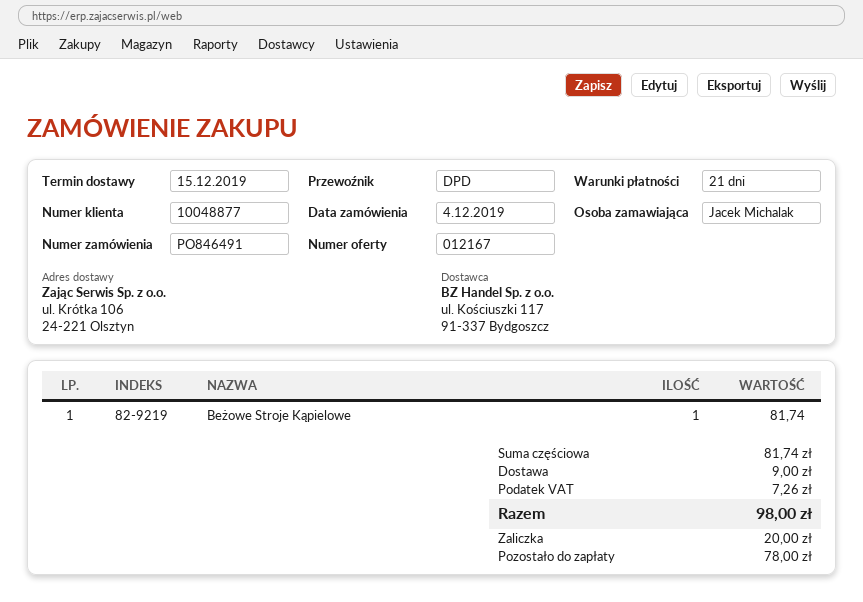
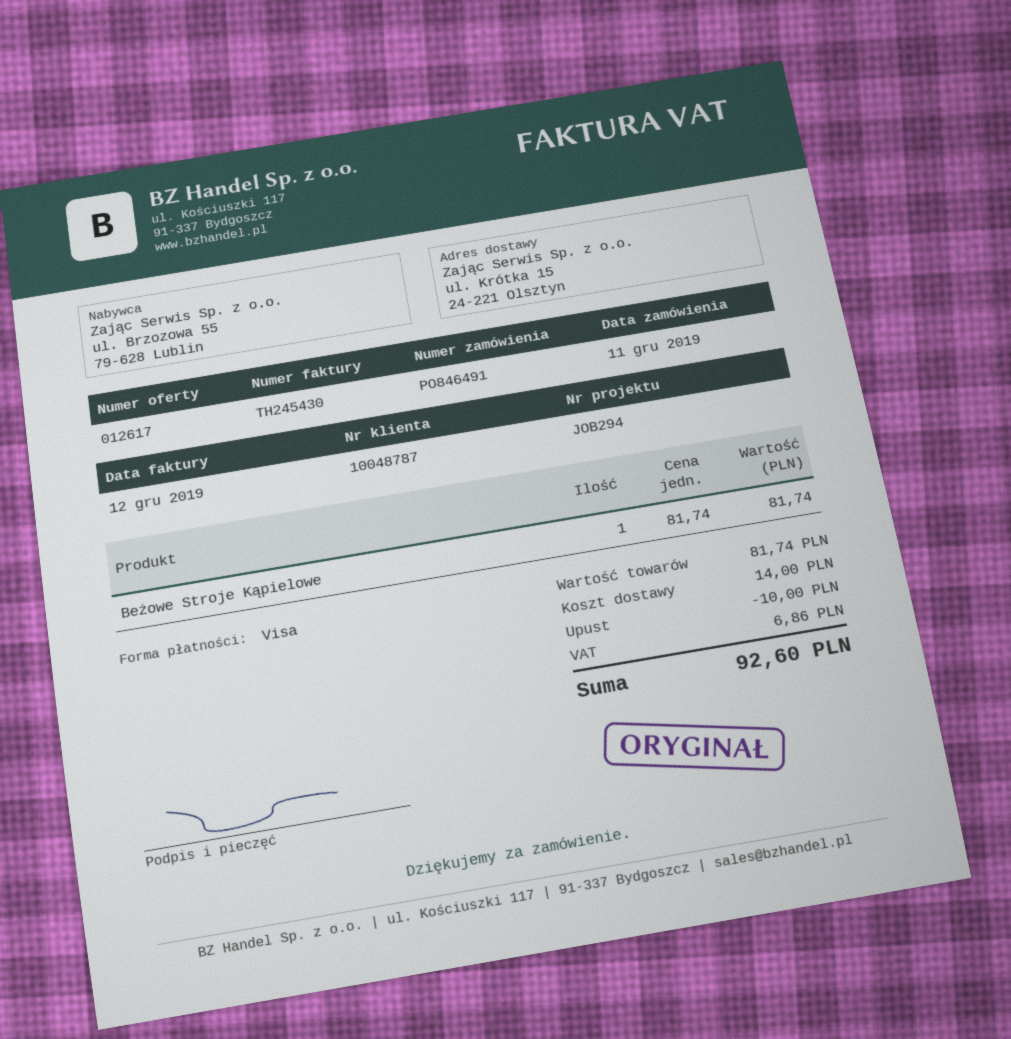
quote number: 012167 -> 012617
order date: 2019-12-04 -> 2019-12-11
customer number: 10048877 -> 10048787
ship to: ul. Krótka 106, 24-221 Olsztyn -> ul. Krótka 15, 24-221 Olsztyn
discount: none -> 10.00
shipping: 9.00 -> 14.00
tax: 7.26 -> 6.86
total: 98.00 -> 92.60

